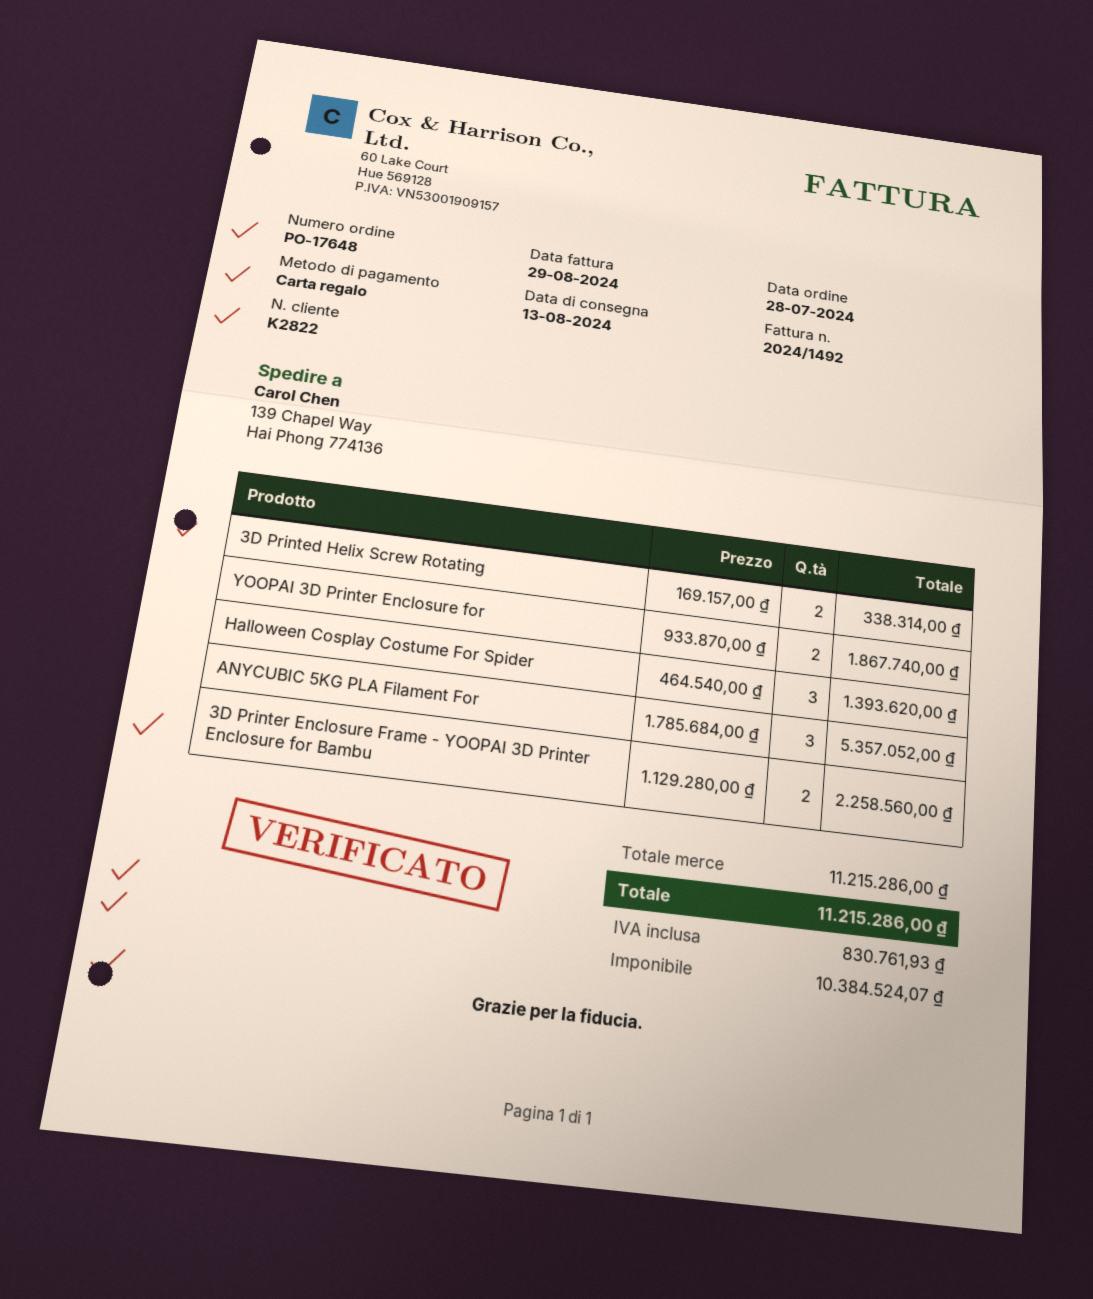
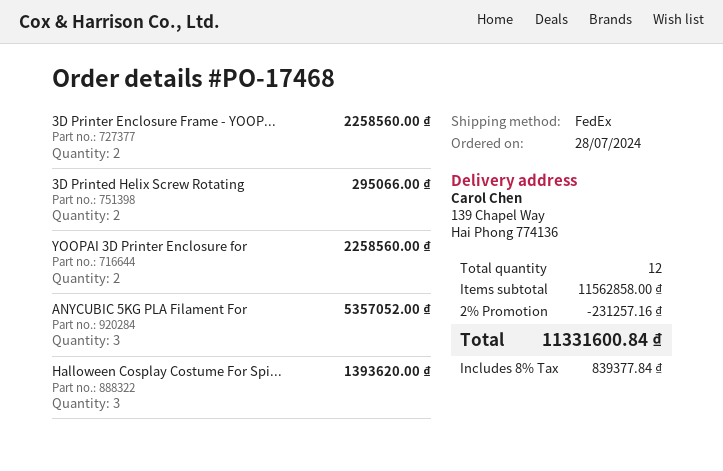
order number: PO-17648 -> PO-17468
3D Printed Helix Screw Rotating: 2 for 338314.00 -> 2 for 295066.00
YOOPAI 3D Printer Enclosure for: 2 for 1867740.00 -> 2 for 2258560.00
subtotal: 11215286.00 -> 11562858.00
discount: none -> 2% = 231257.16
tax: 830761.93 -> 839377.84
total: 11215286.00 -> 11331600.84

